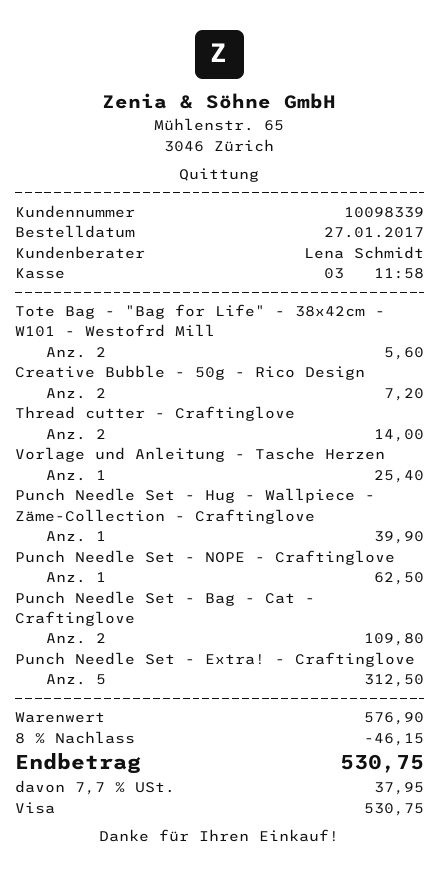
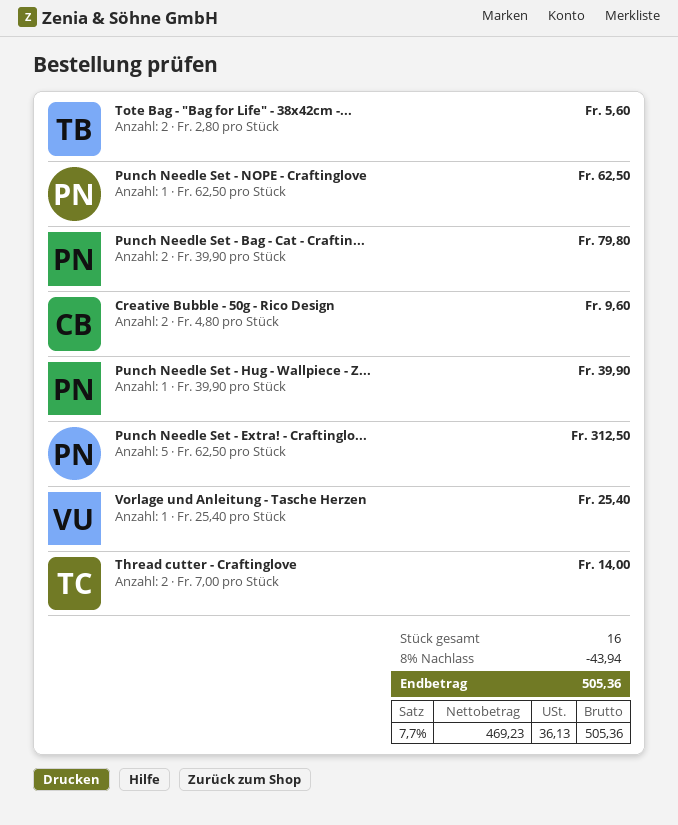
Creative Bubble - 50g - Rico Design: 2 for 7.20 -> 2 for 9.60
Punch Needle Set - Bag - Cat - Craftinglove: 2 for 109.80 -> 2 for 79.80
discount: 8% = 46.15 -> 8% = 43.94
tax: 7.7% = 37.95 -> 7.7% = 36.13
total: 530.75 -> 505.36

